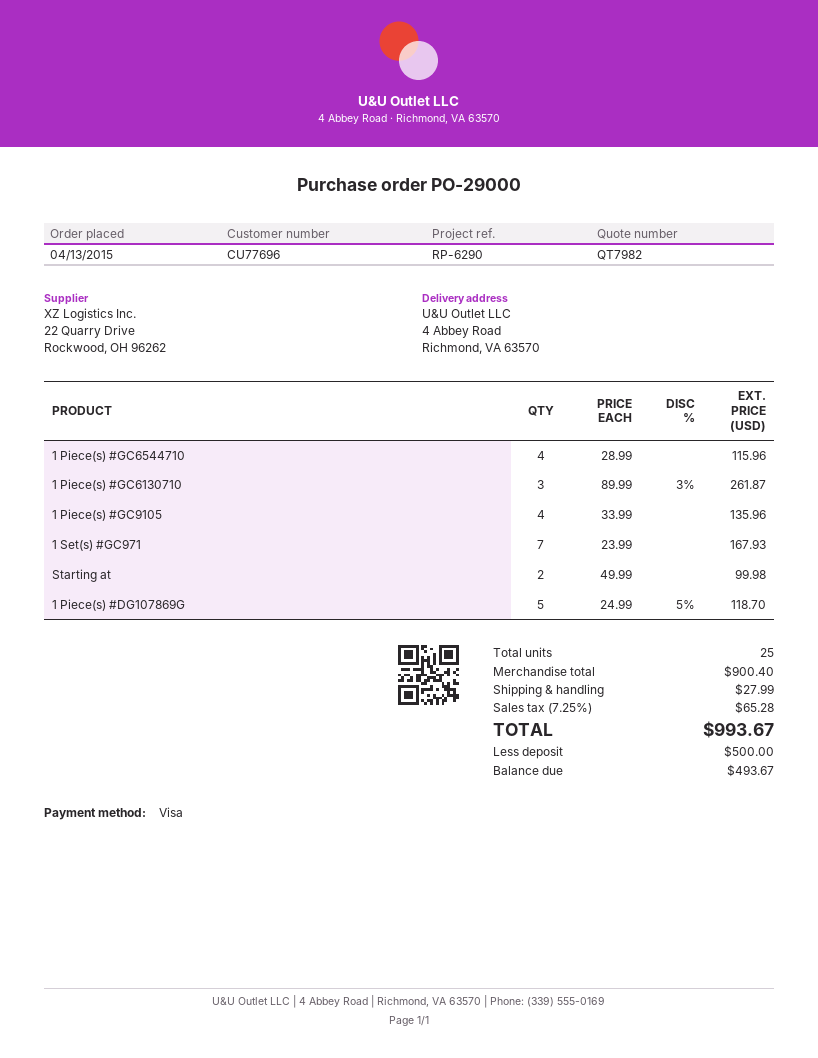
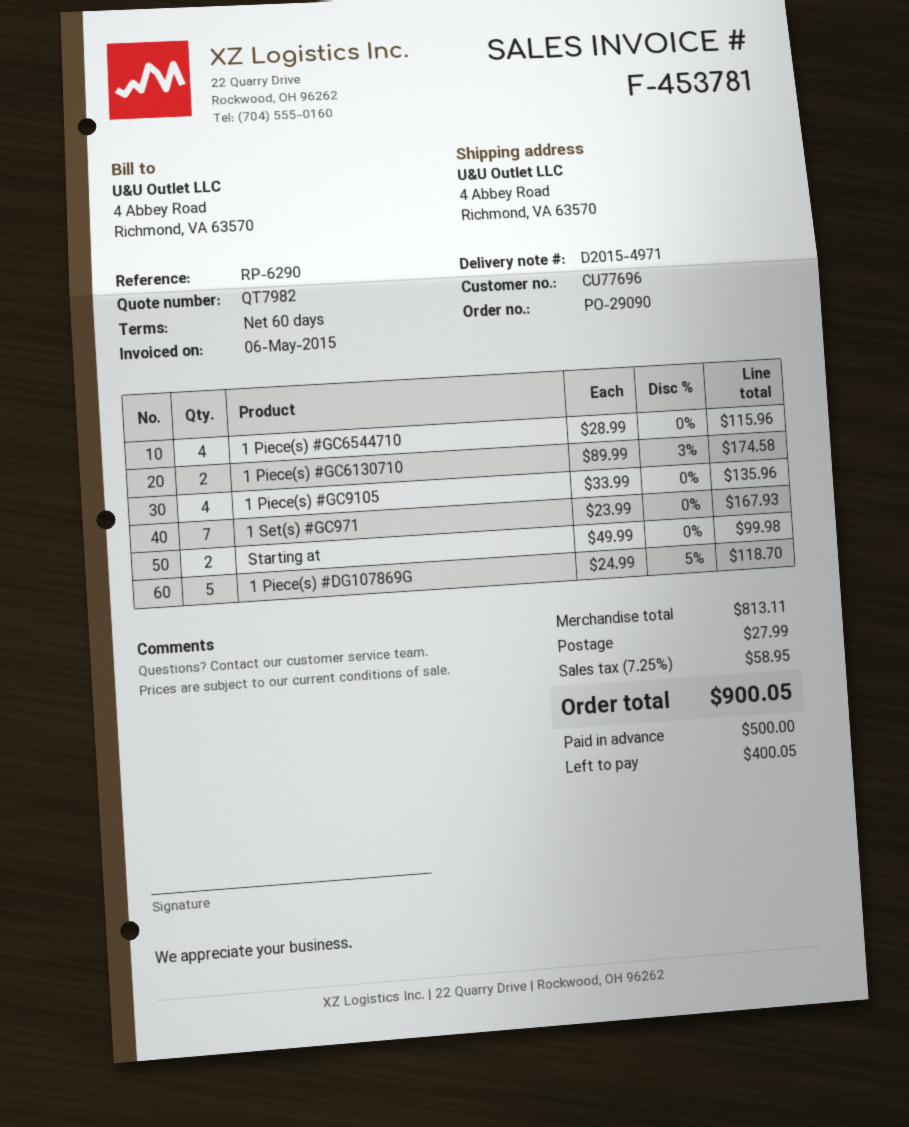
order number: PO-29000 -> PO-29090
1 Piece(s) #GC6130710: 3 x 89.99 - 3% = 261.87 -> 2 x 89.99 - 3% = 174.58
subtotal: 900.40 -> 813.11
tax: 7.25% = 65.28 -> 7.25% = 58.95
total: 993.67 -> 900.05
balance: 493.67 -> 400.05

